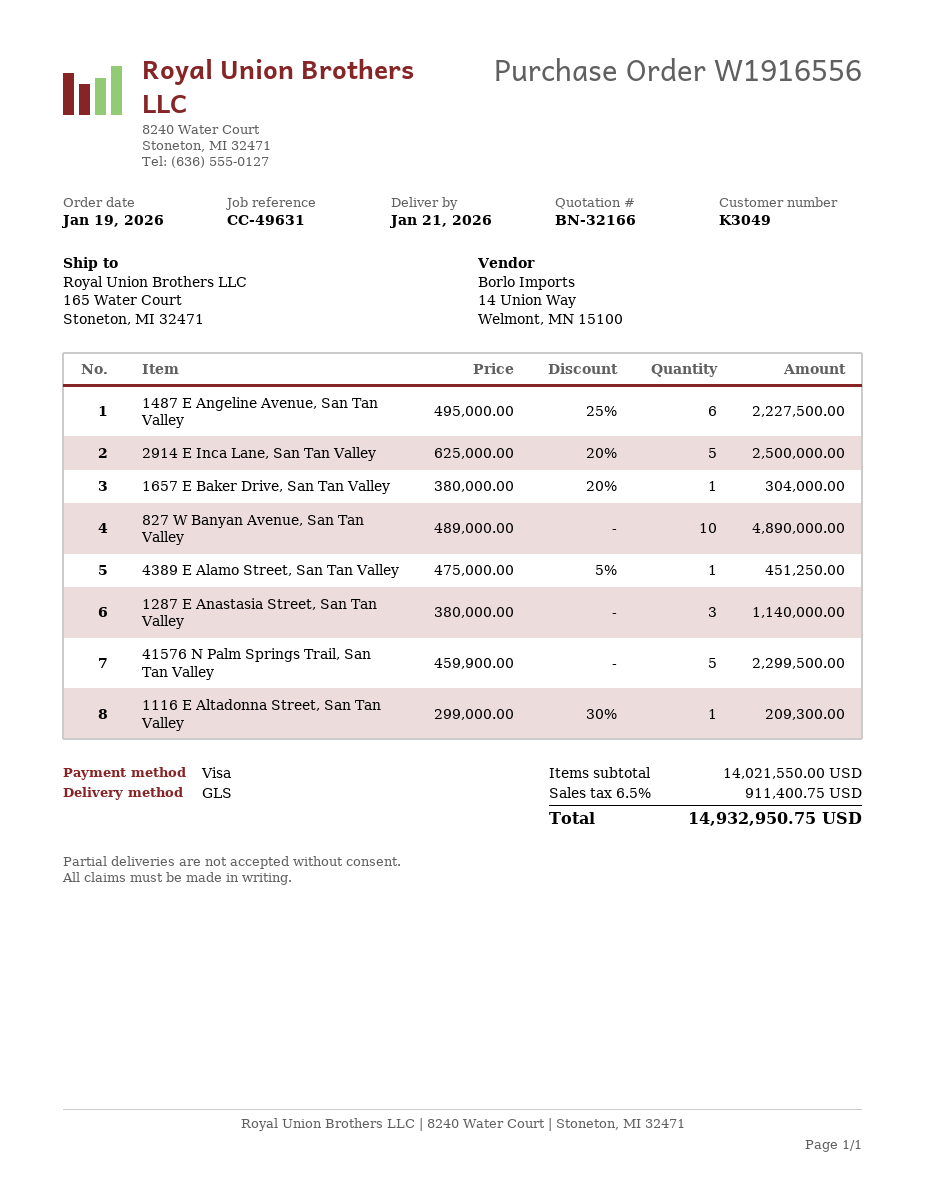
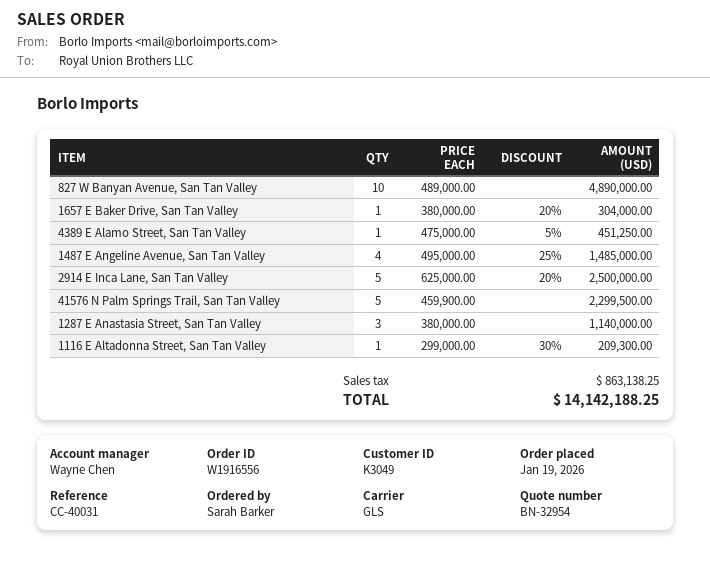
quote number: BN-32166 -> BN-32954
reference: CC-49631 -> CC-40031
1487 E Angeline Avenue, San Tan Valley: 6 x 495000.00 - 25% = 2227500.00 -> 4 x 495000.00 - 25% = 1485000.00
tax: 911400.75 -> 863138.25
total: 14932950.75 -> 14142188.25

